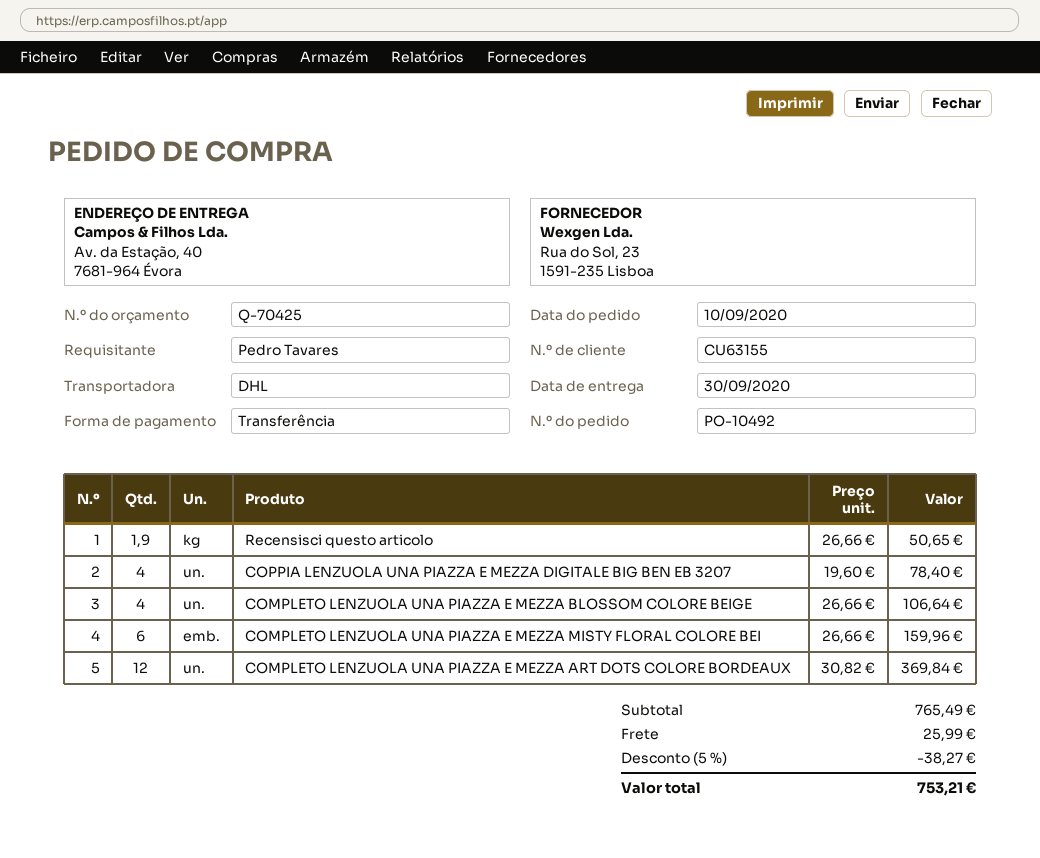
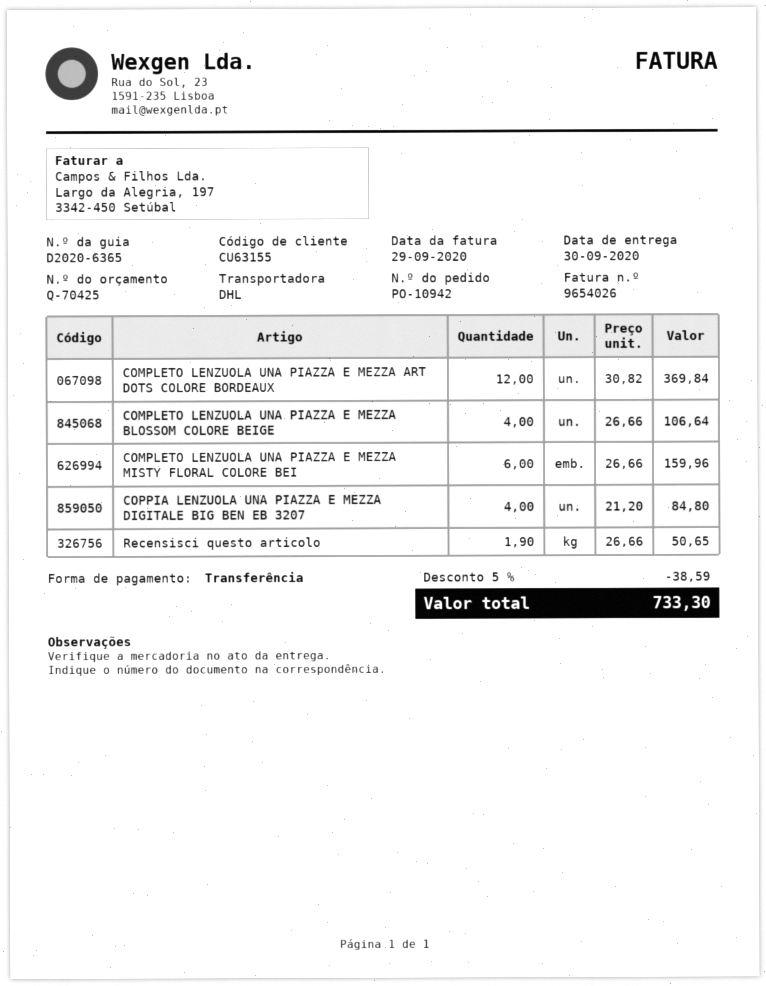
order number: PO-10492 -> PO-10942
COPPIA LENZUOLA UNA PIAZZA E MEZZA DIGITALE BIG BEN EB 3207: 4 x 19.60 = 78.40 -> 4 x 21.20 = 84.80
discount: 5% = 38.27 -> 5% = 38.59
shipping: 25.99 -> none
total: 753.21 -> 733.30

